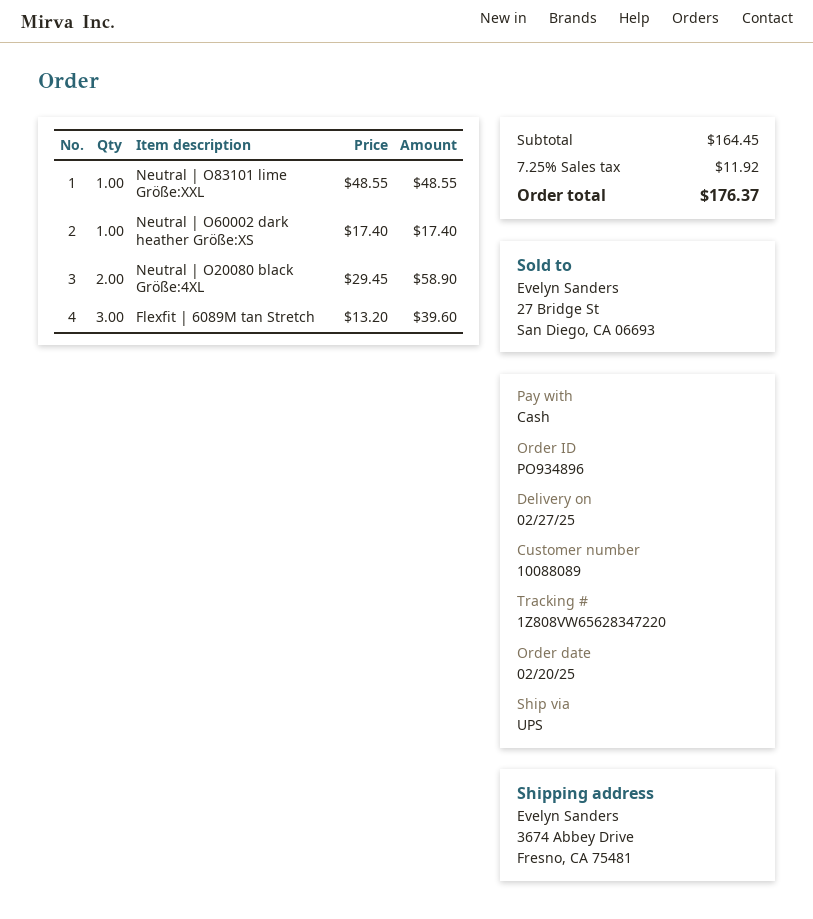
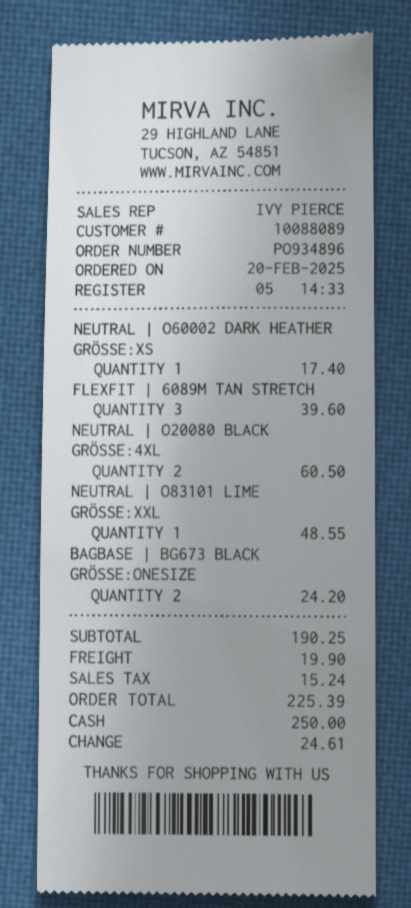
Neutral | O20080 black Größe:4XL: 2 for 58.90 -> 2 for 60.50
BAGBASE | BG673 BLACK GRÖSSE:ONESIZE: none -> 2 for 24.20
subtotal: 164.45 -> 190.25
shipping: none -> 19.90
tax: 11.92 -> 15.24
total: 176.37 -> 225.39

